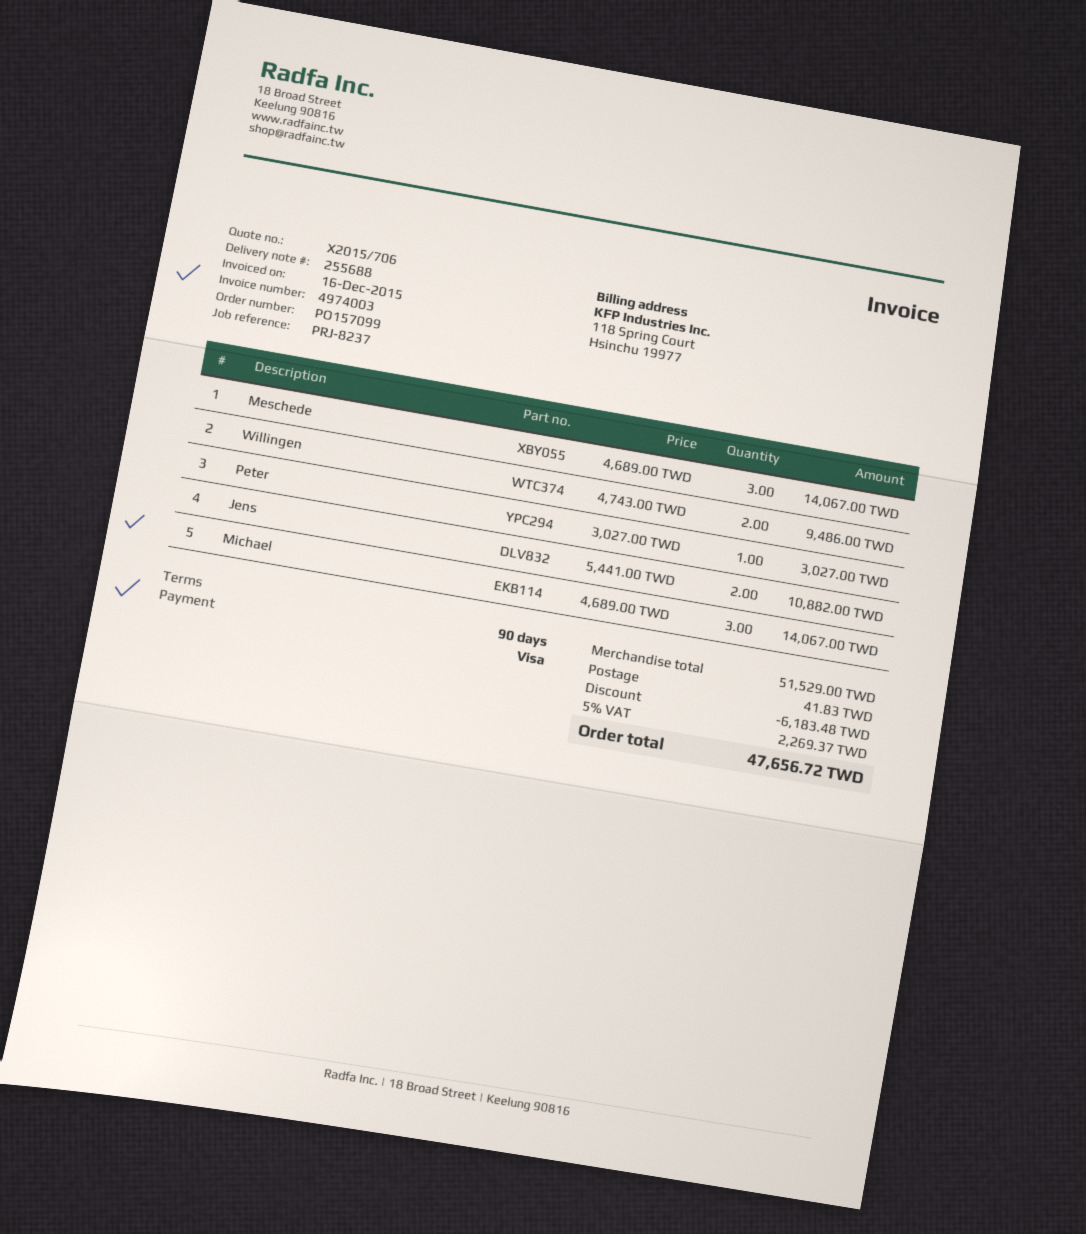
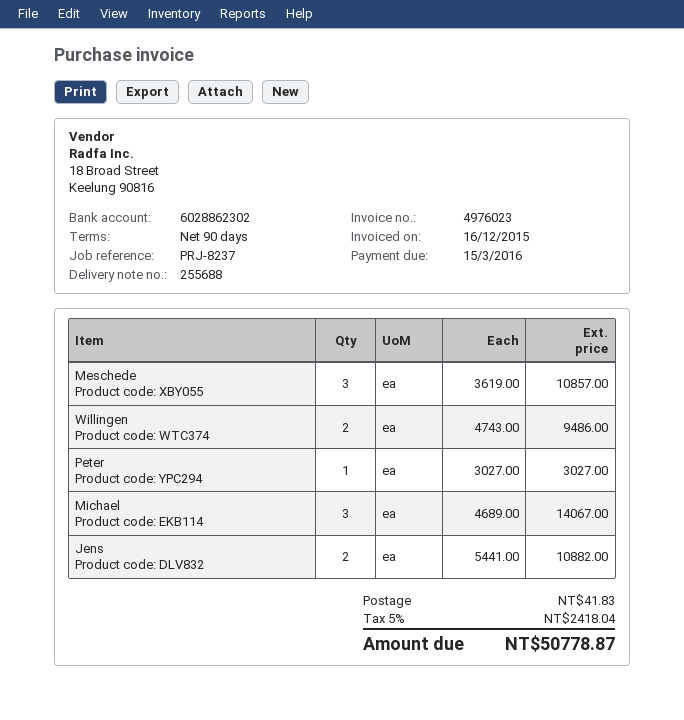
invoice number: 4974003 -> 4976023
Meschede: 3 x 4689.00 = 14067.00 -> 3 x 3619.00 = 10857.00
discount: 6183.48 -> none
tax: 5% = 2269.37 -> 5% = 2418.04
total: 47656.72 -> 50778.87

